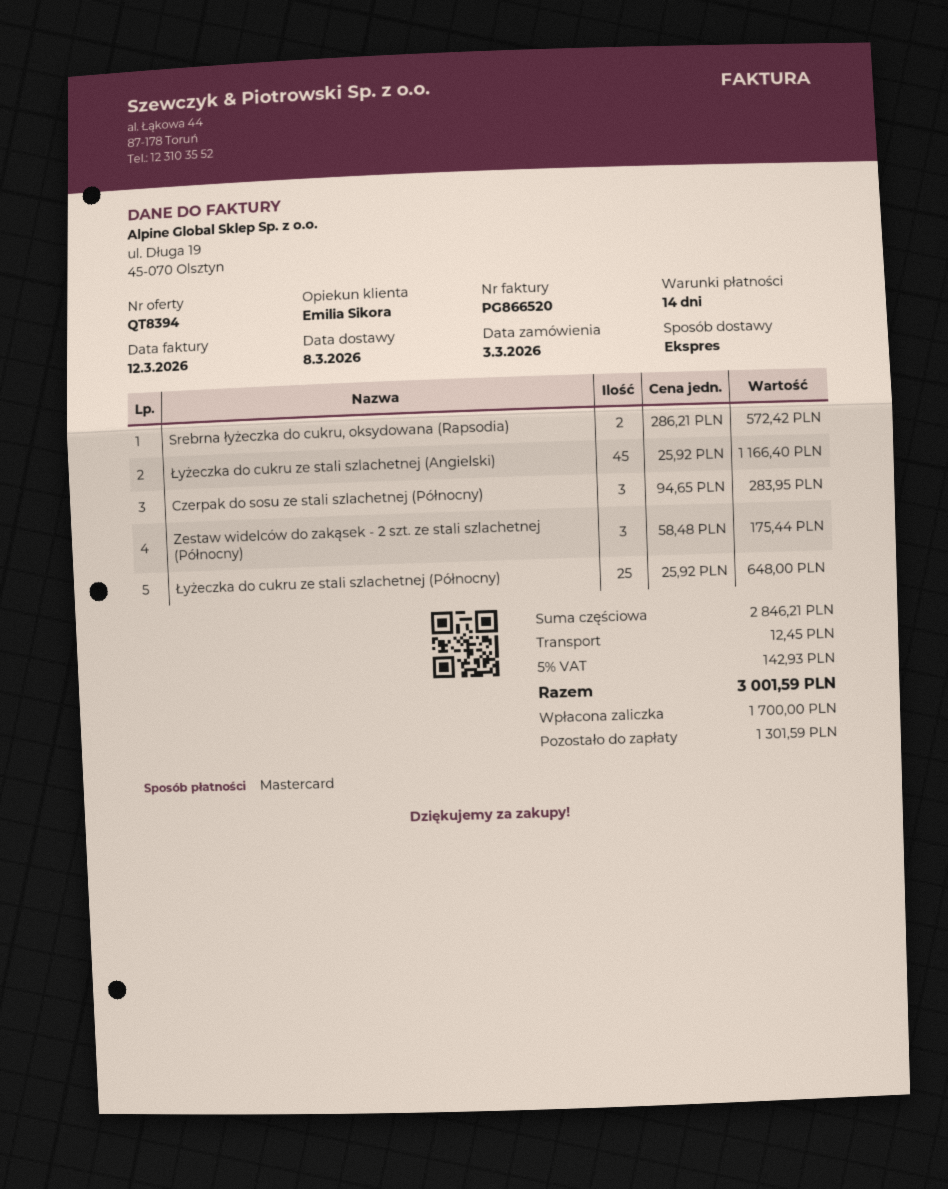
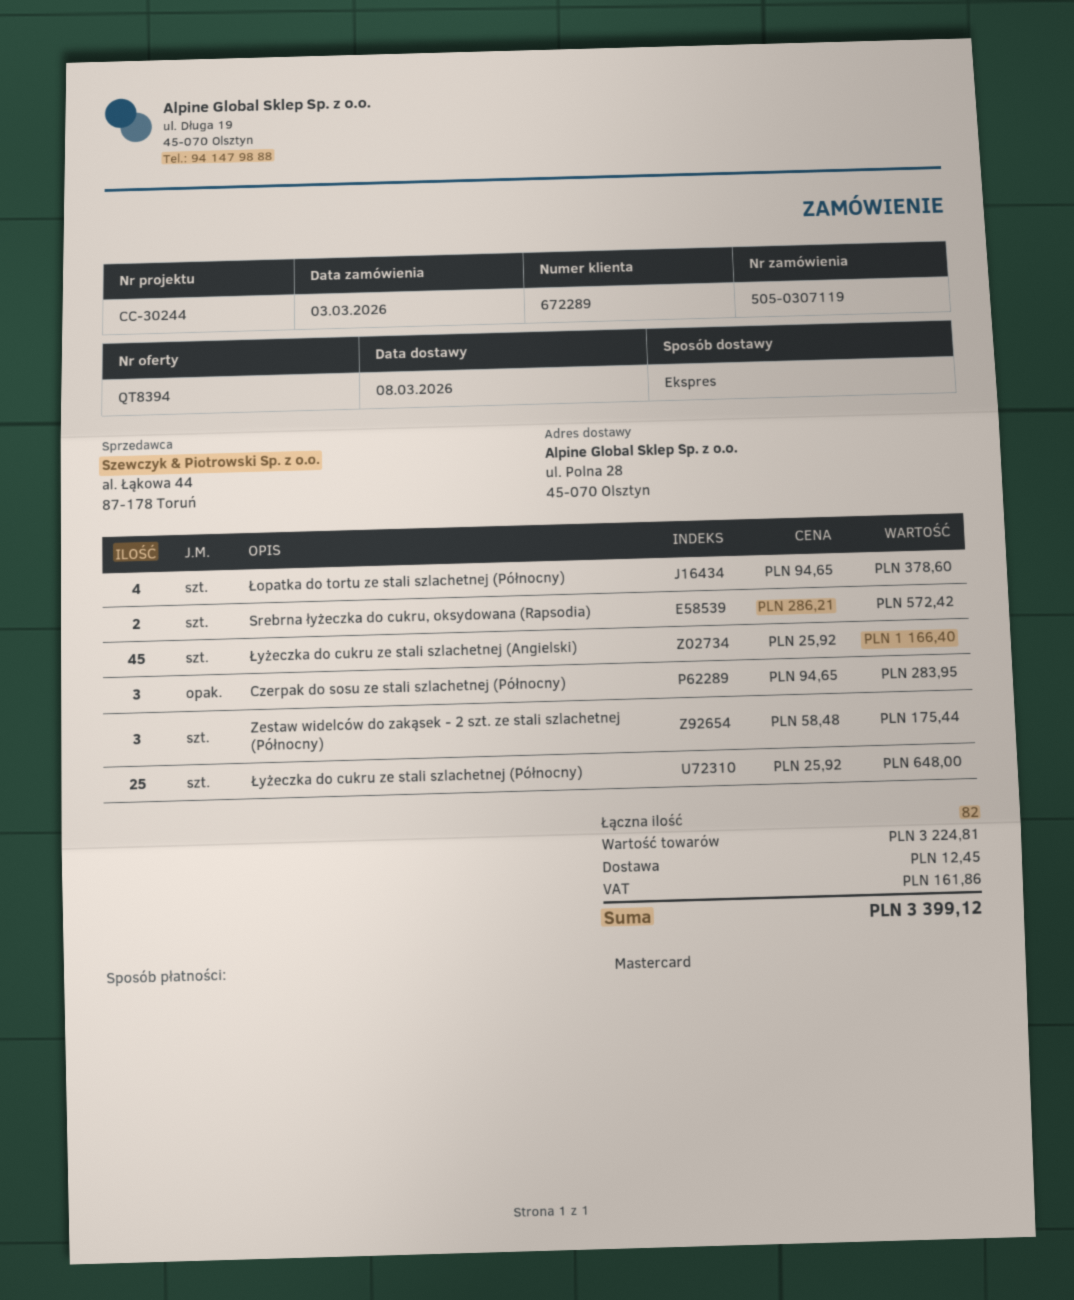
Łopatka do tortu ze stali szlachetnej (Północny): none -> 4 x 94.65 = 378.60
subtotal: 2846.21 -> 3224.81
tax: 142.93 -> 161.86
total: 3001.59 -> 3399.12

